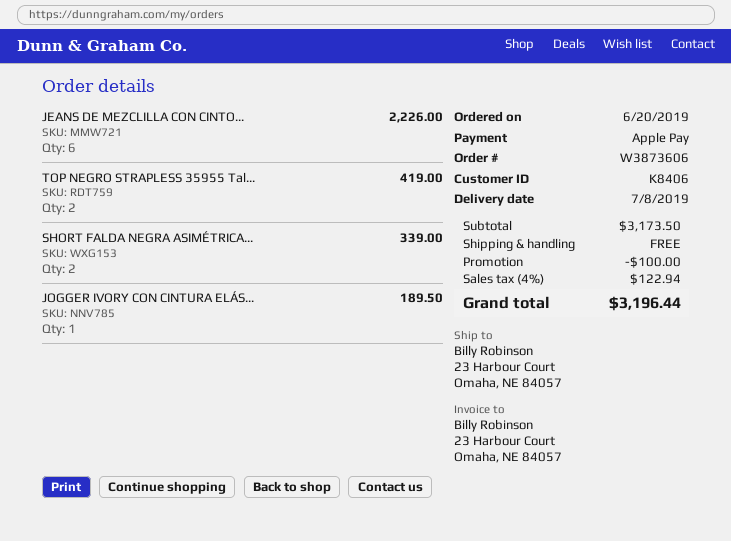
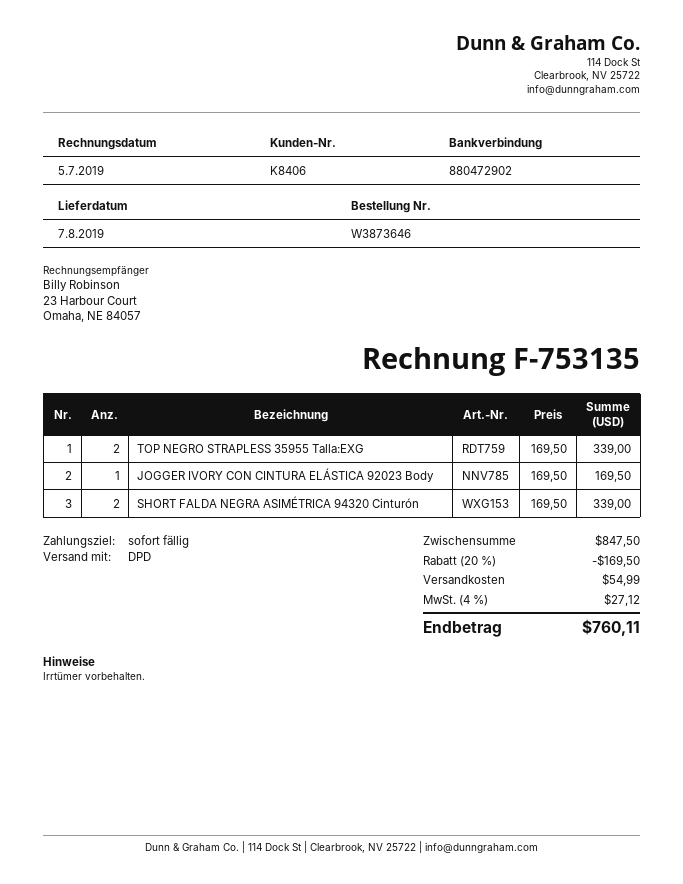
order number: W3873606 -> W3873646
delivery date: 2019-07-08 -> 2019-08-07
JEANS DE MEZCLILLA CON CINTO...: 6 for 2226.00 -> none
TOP NEGRO STRAPLESS 35955 Tal...: 2 for 419.00 -> 2 for 339.00
JOGGER IVORY CON CINTURA ELÁS...: 1 for 189.50 -> 1 for 169.50
subtotal: 3173.50 -> 847.50
discount: 100.00 -> 169.50
shipping: 0.00 -> 54.99
tax: 4% = 122.94 -> 4% = 27.12
total: 3196.44 -> 760.11

